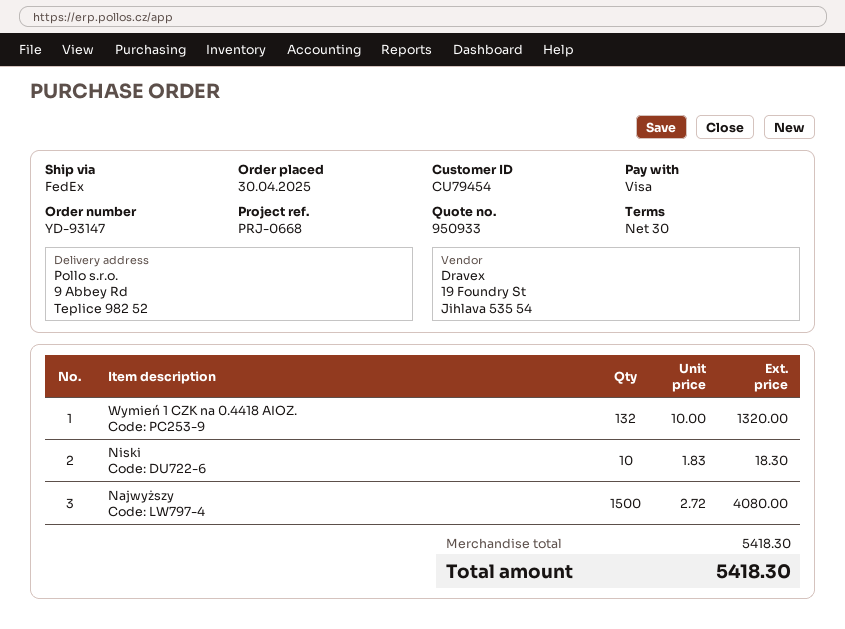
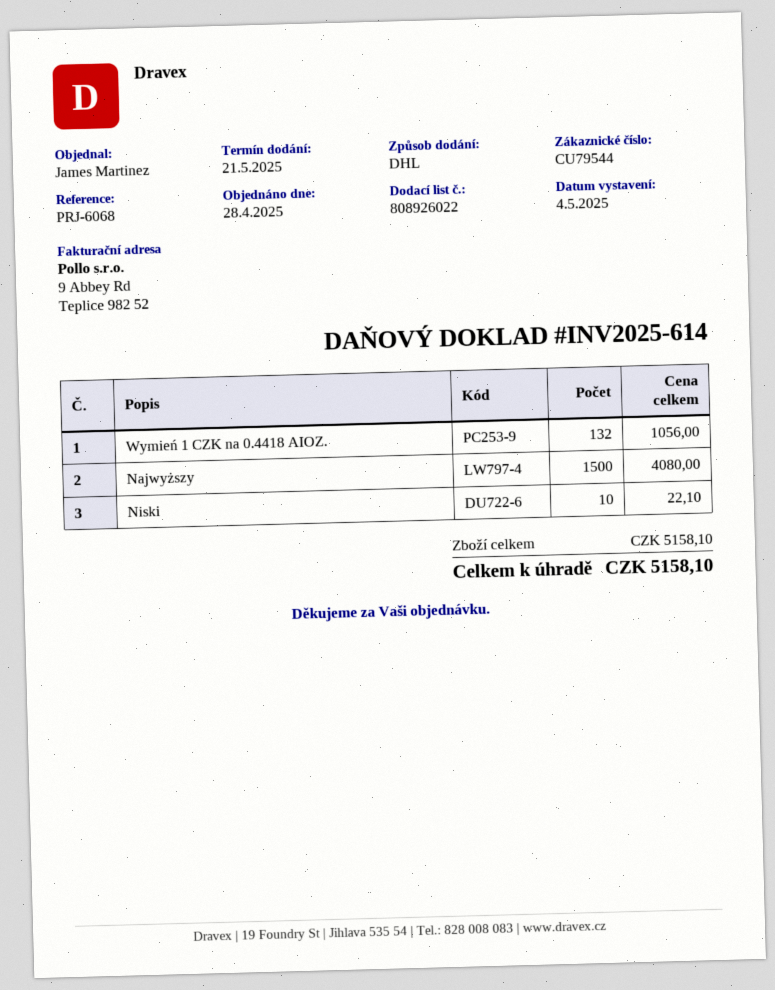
order date: 2025-04-30 -> 2025-04-28
customer number: CU79454 -> CU79544
reference: PRJ-0668 -> PRJ-6068
shipping method: FedEx -> DHL
Wymień 1 CZK na 0.4418 AIOZ.: 132 for 1320.00 -> 132 for 1056.00
Niski: 10 for 18.30 -> 10 for 22.10
subtotal: 5418.30 -> 5158.10
total: 5418.30 -> 5158.10

